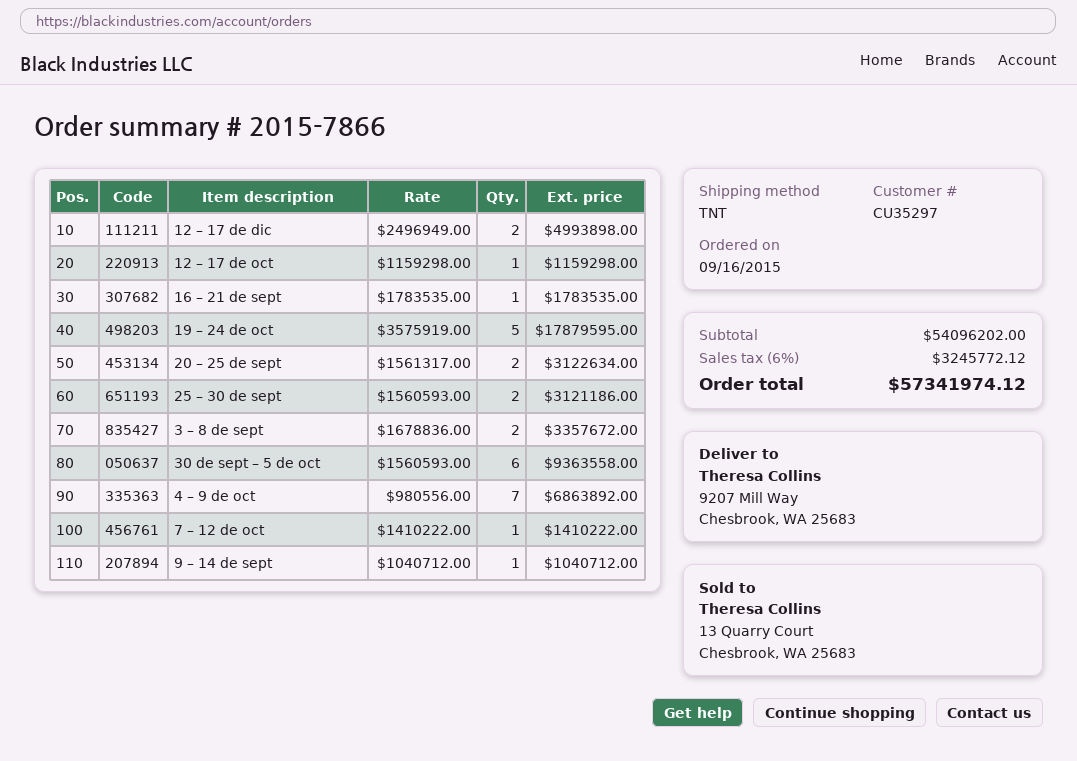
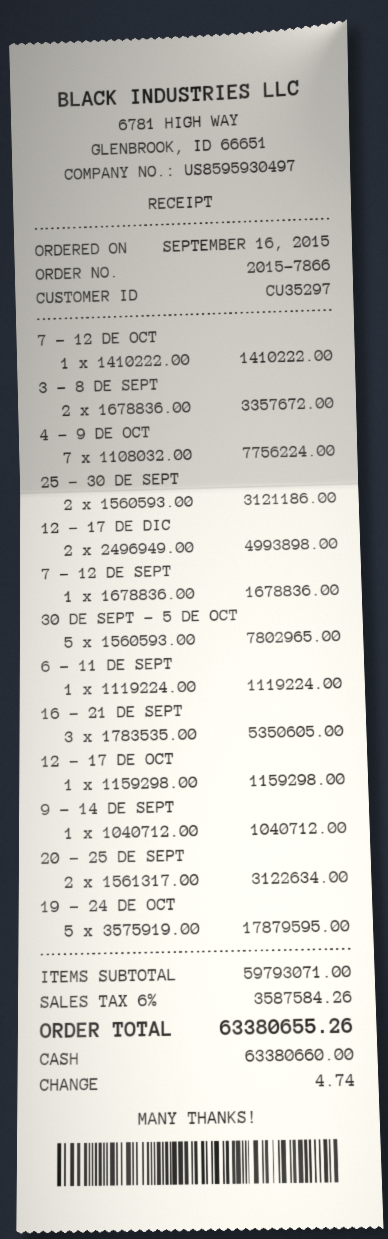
16 – 21 de sept: 1 x 1783535.00 = 1783535.00 -> 3 x 1783535.00 = 5350605.00
30 de sept – 5 de oct: 6 x 1560593.00 = 9363558.00 -> 5 x 1560593.00 = 7802965.00
4 – 9 de oct: 7 x 980556.00 = 6863892.00 -> 7 x 1108032.00 = 7756224.00
7 – 12 DE SEPT: none -> 1 x 1678836.00 = 1678836.00
6 – 11 DE SEPT: none -> 1 x 1119224.00 = 1119224.00
subtotal: 54096202.00 -> 59793071.00
tax: 6% = 3245772.12 -> 6% = 3587584.26
total: 57341974.12 -> 63380655.26

